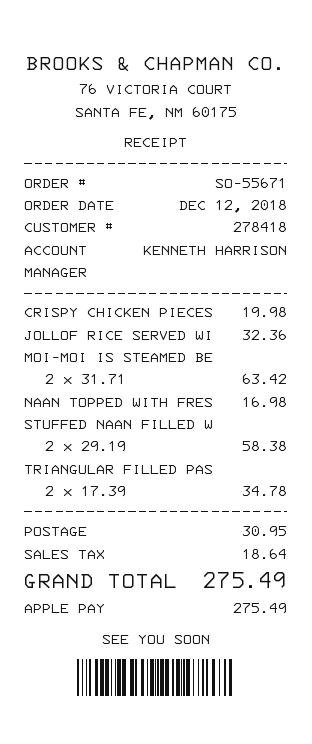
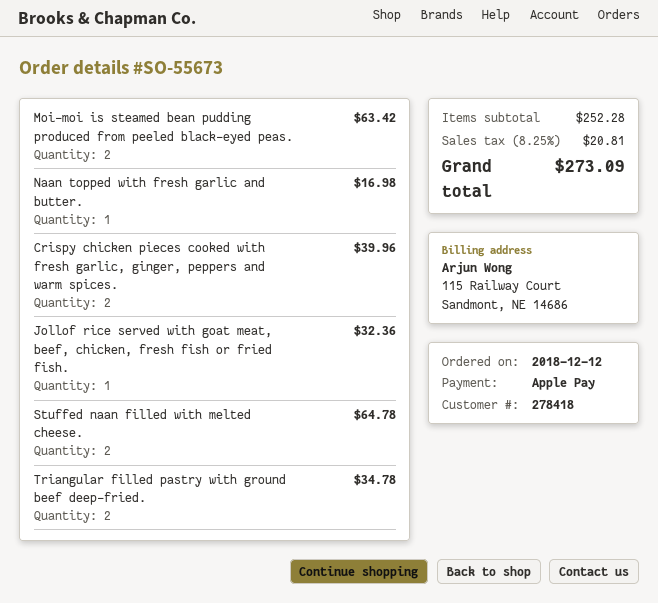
order number: SO-55671 -> SO-55673
CRISPY CHICKEN PIECES: 1 for 19.98 -> 2 for 39.96
STUFFED NAAN FILLED W: 2 for 58.38 -> 2 for 64.78
shipping: 30.95 -> none
tax: 18.64 -> 20.81
total: 275.49 -> 273.09

